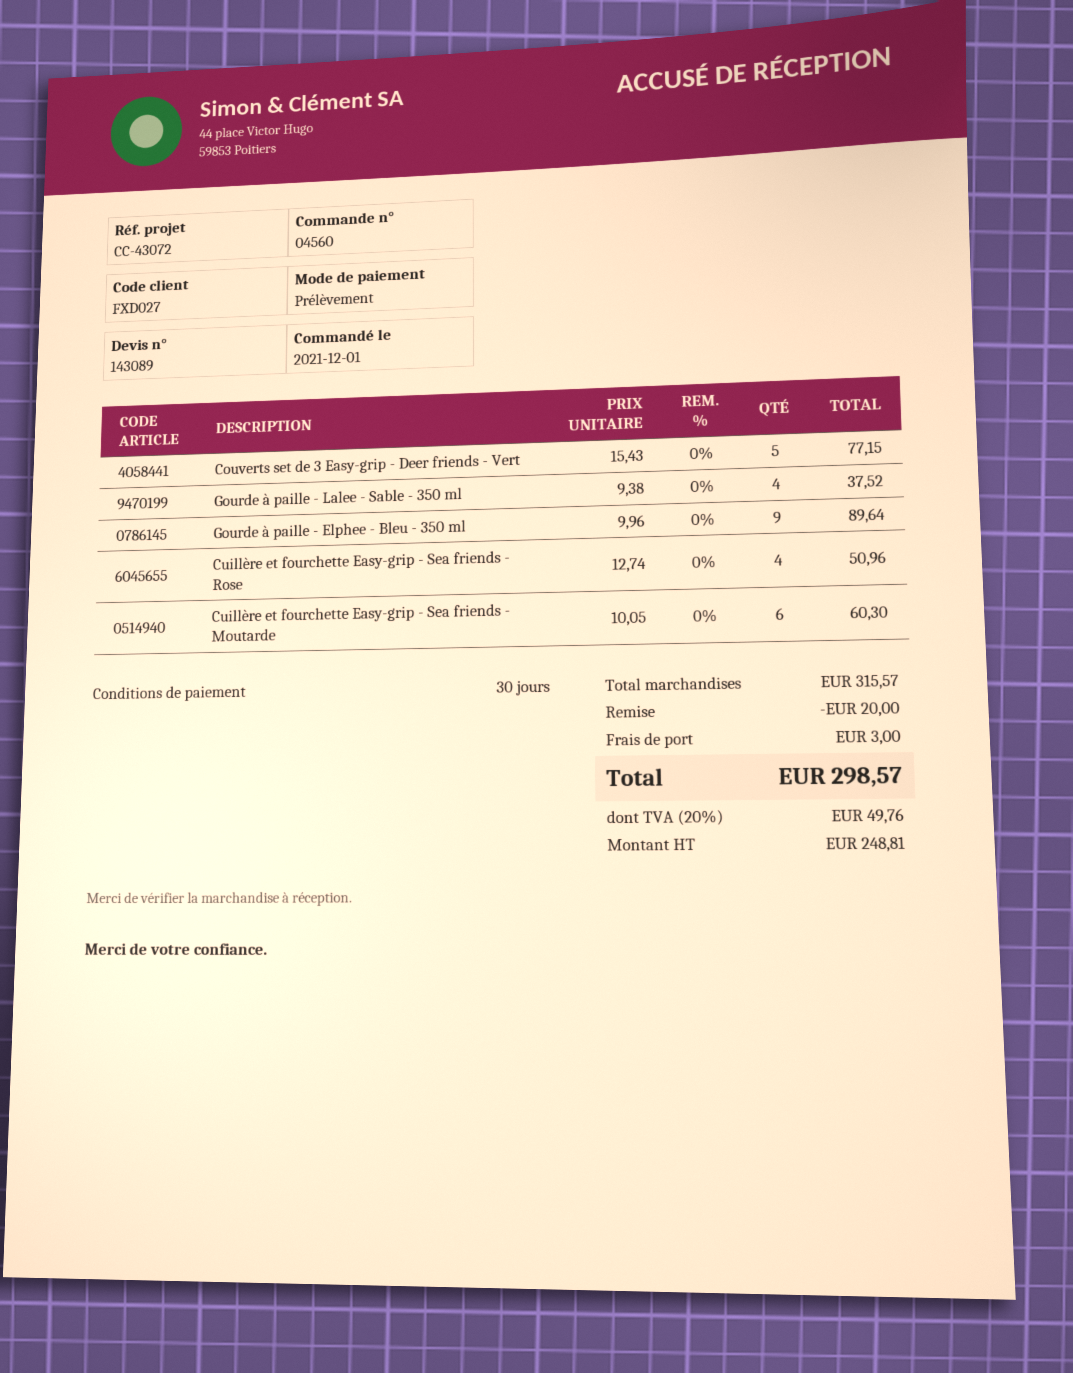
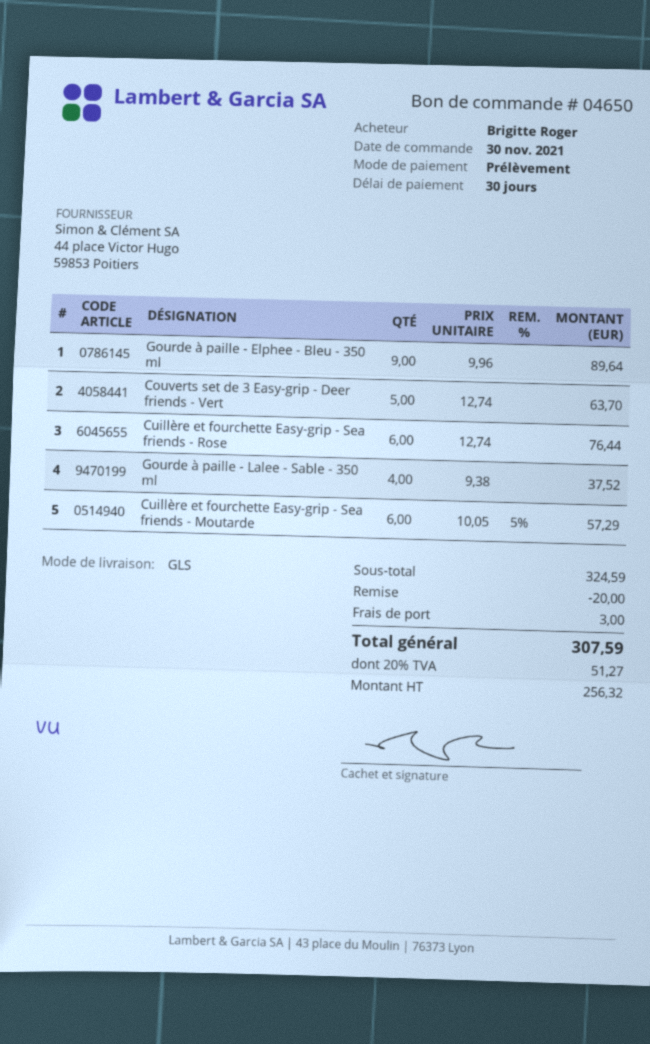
order number: 04560 -> 04650
order date: 2021-12-01 -> 2021-11-30
Couverts set de 3 Easy-grip - Deer friends - Vert: 5 x 15.43 = 77.15 -> 5 x 12.74 = 63.70
Cuillère et fourchette Easy-grip - Sea friends - Rose: 4 x 12.74 = 50.96 -> 6 x 12.74 = 76.44
Cuillère et fourchette Easy-grip - Sea friends - Moutarde: 6 x 10.05 = 60.30 -> 6 x 10.05 - 5% = 57.29
subtotal: 315.57 -> 324.59
net: 248.81 -> 256.32
tax: 20% = 49.76 -> 20% = 51.27
total: 298.57 -> 307.59

